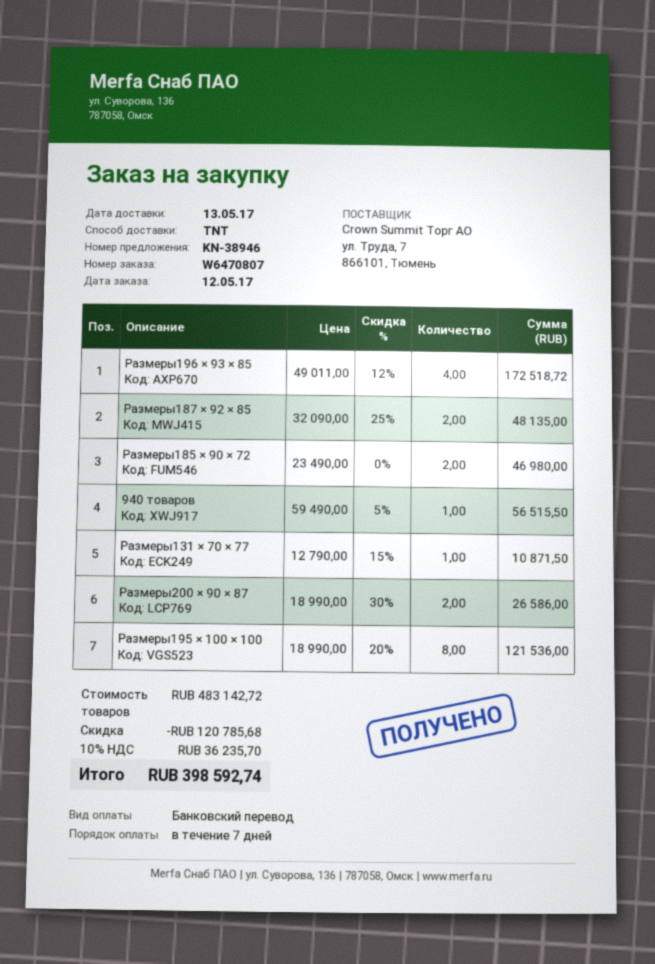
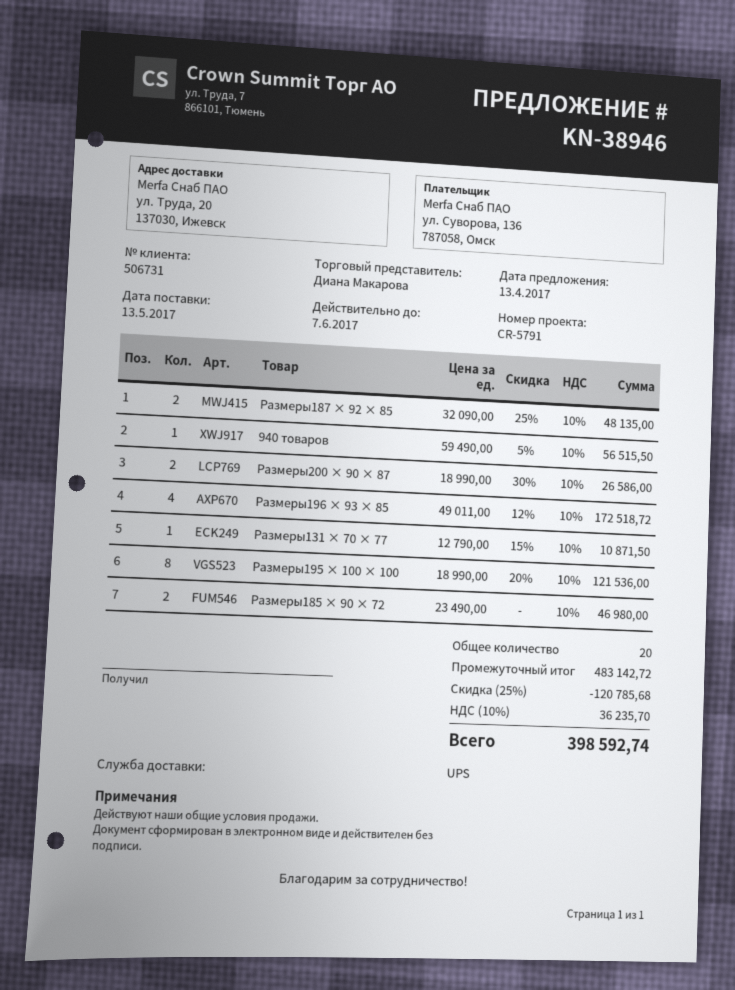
shipping method: TNT -> UPS

